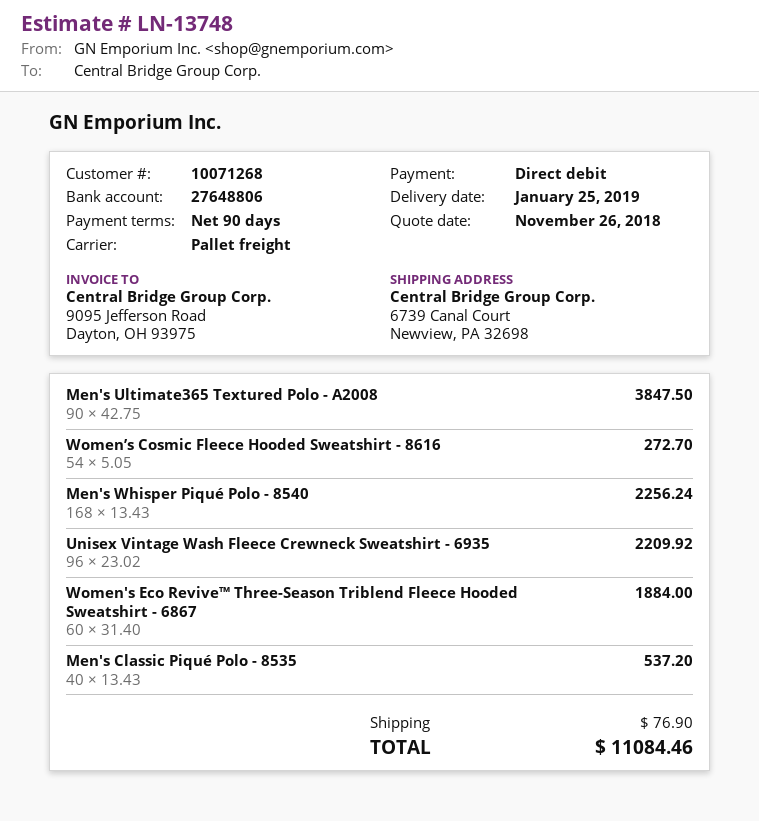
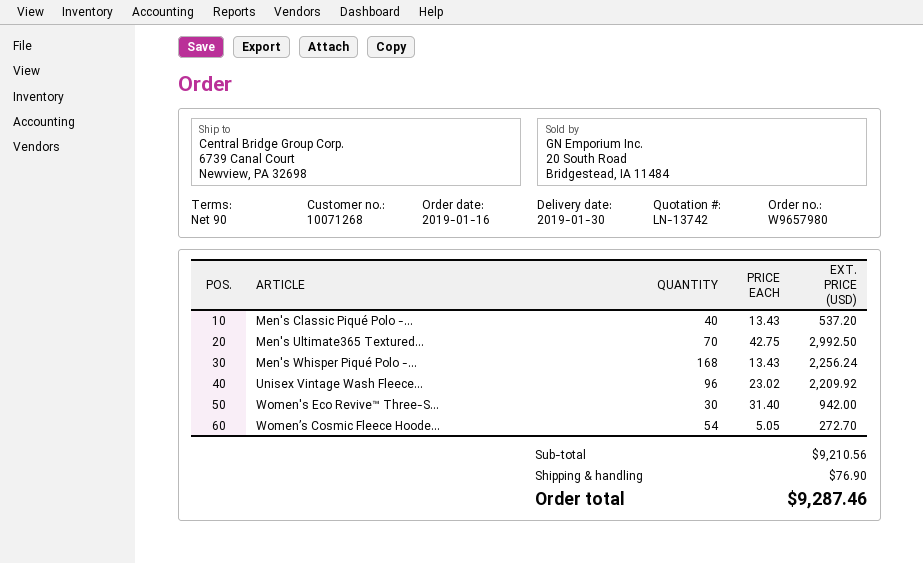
quote number: LN-13748 -> LN-13742
delivery date: 2019-01-25 -> 2019-01-30
Men's Ultimate365 Textured Polo - A2008: 90 x 42.75 = 3847.50 -> 70 x 42.75 = 2992.50
Women's Eco Revive™ Three-Season Triblend Fleece Hooded Sweatshirt - 6867: 60 x 31.40 = 1884.00 -> 30 x 31.40 = 942.00
total: 11084.46 -> 9287.46

